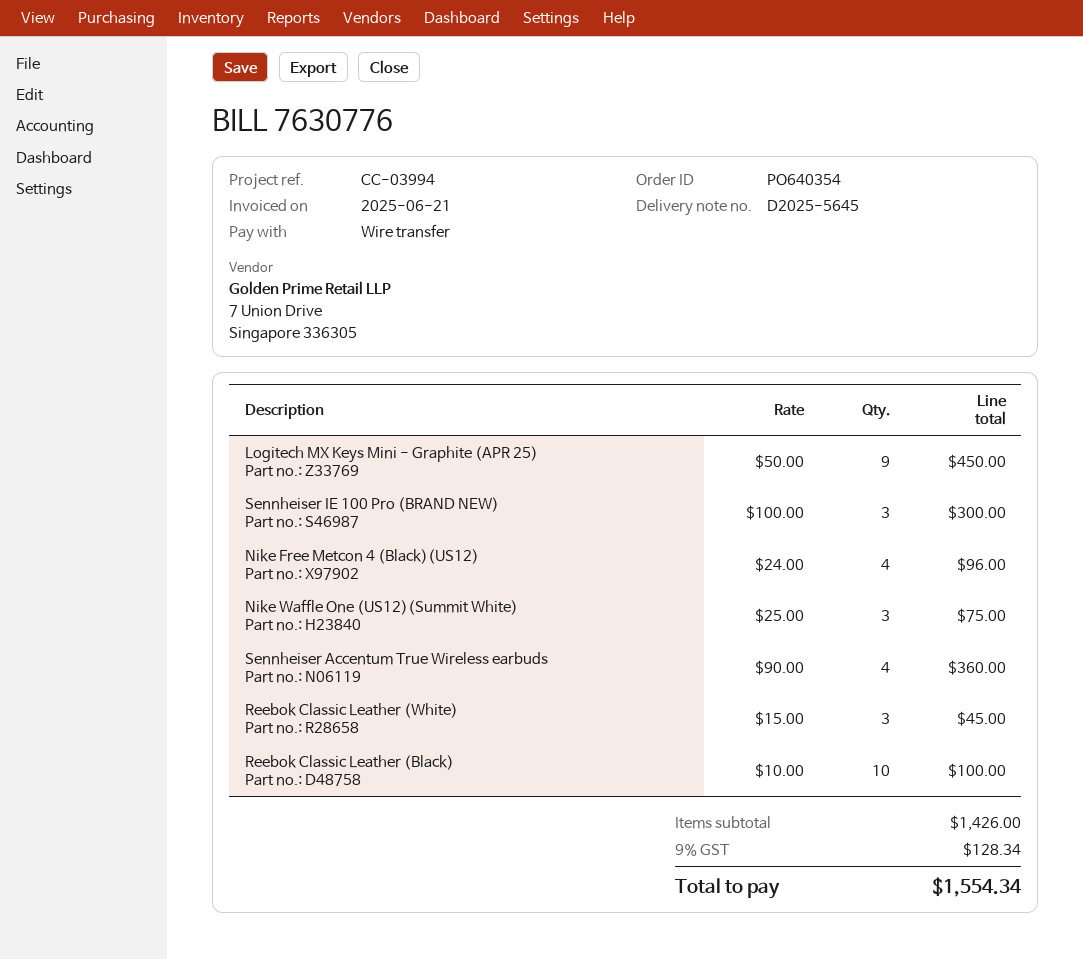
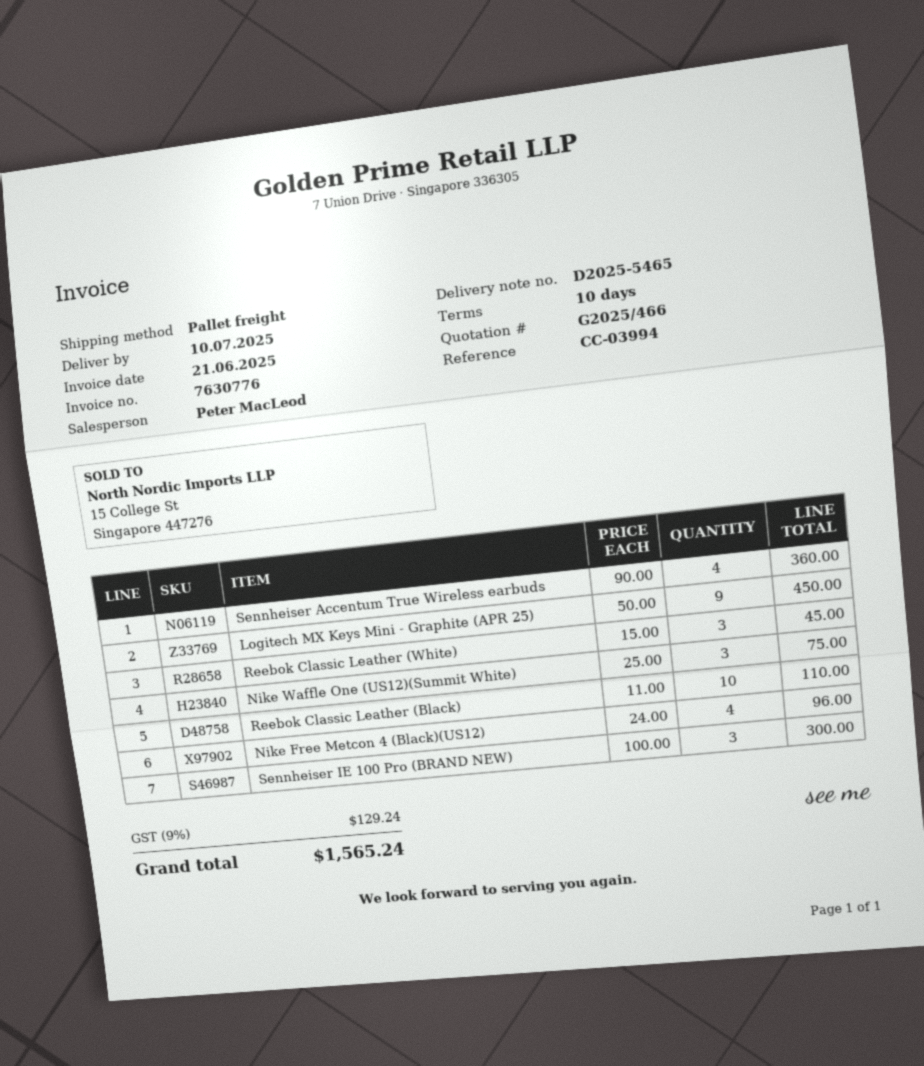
delivery note number: D2025-5645 -> D2025-5465
Reebok Classic Leather (Black): 10 x 10.00 = 100.00 -> 10 x 11.00 = 110.00
tax: 9% = 128.34 -> 9% = 129.24
total: 1554.34 -> 1565.24

